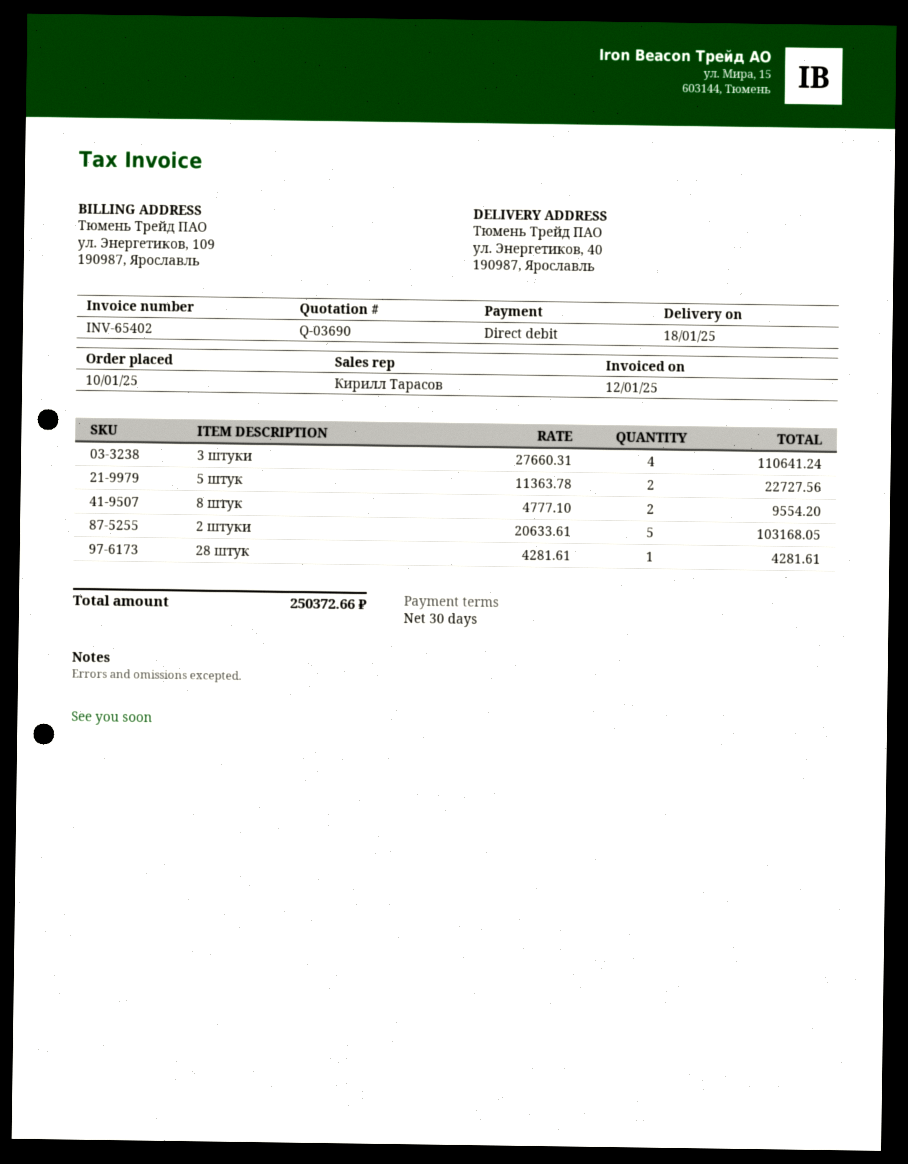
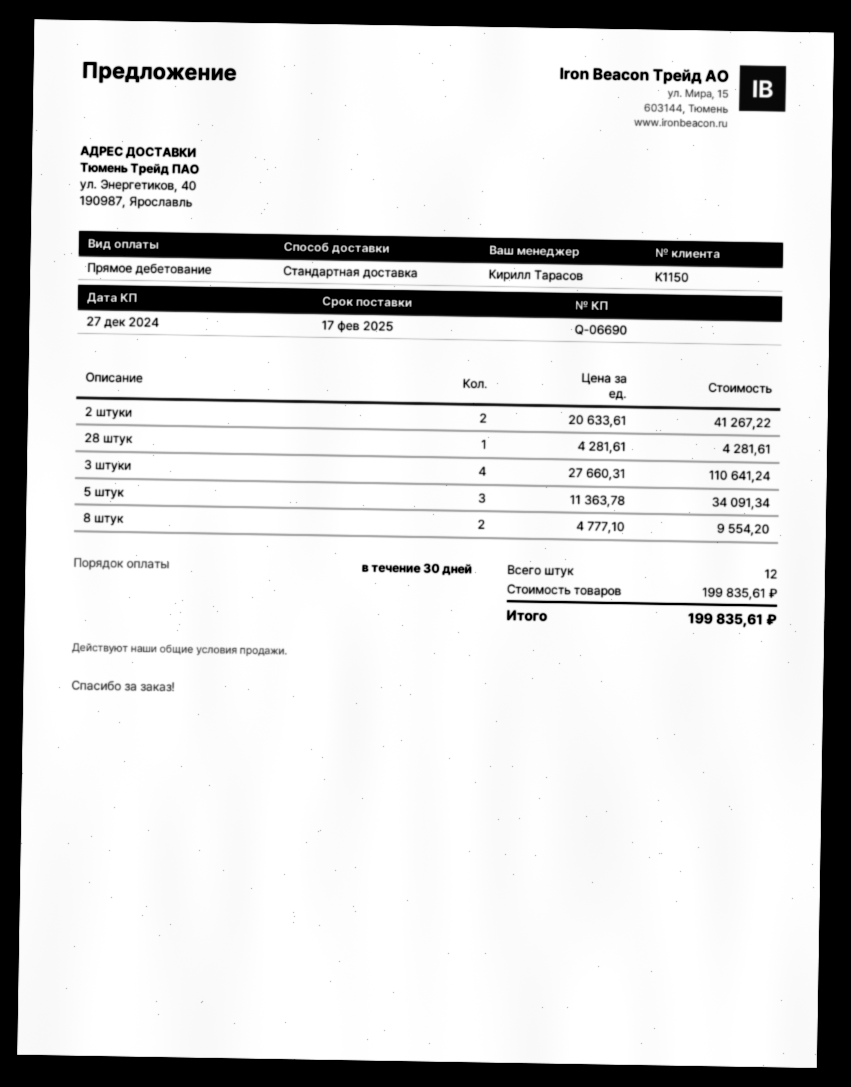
quote number: Q-03690 -> Q-06690
delivery date: 2025-01-18 -> 2025-02-17
5 штук: 2 x 11363.78 = 22727.56 -> 3 x 11363.78 = 34091.34
2 штуки: 5 x 20633.61 = 103168.05 -> 2 x 20633.61 = 41267.22
total: 250372.66 -> 199835.61

